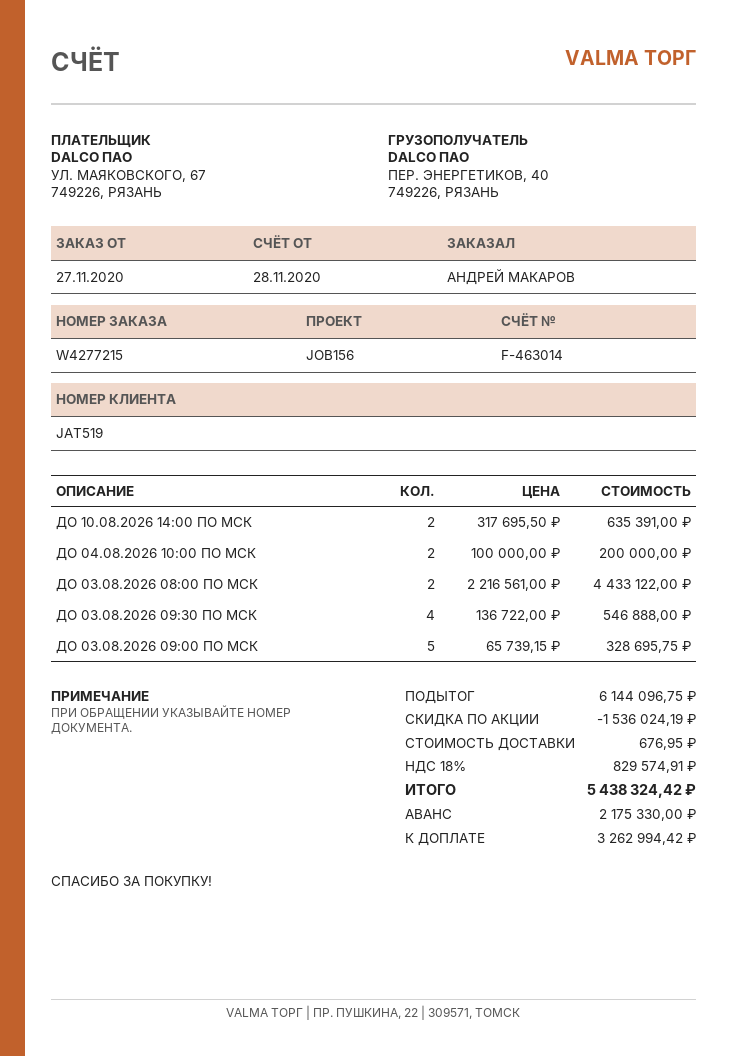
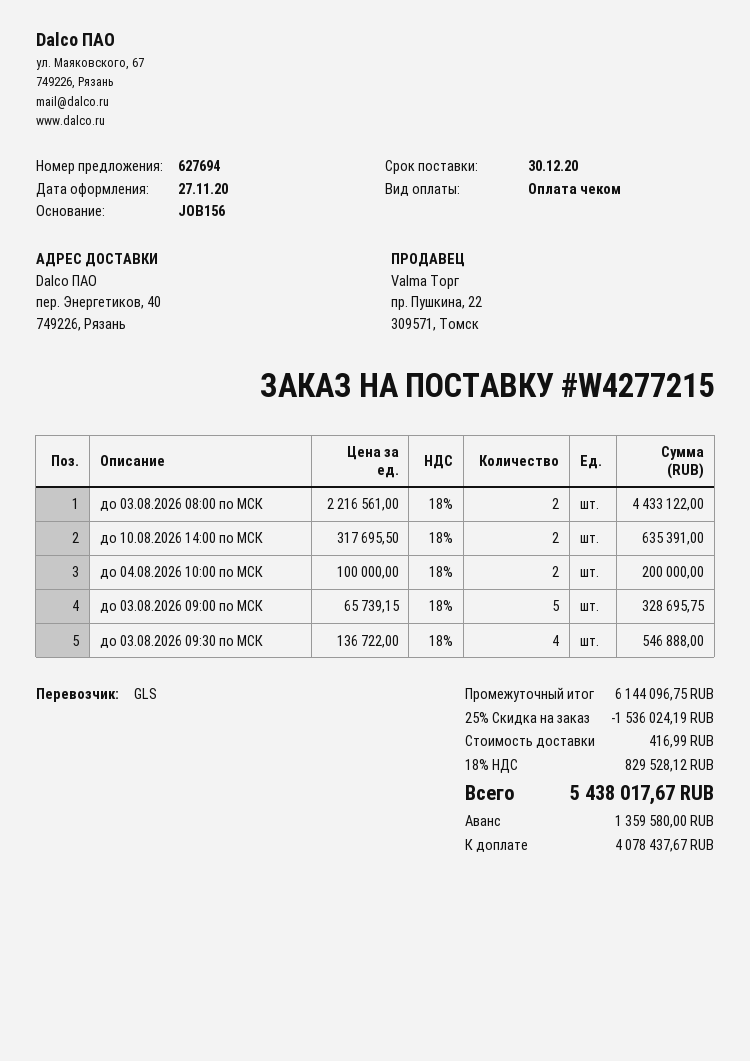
shipping: 676.95 -> 416.99
tax: 18% = 829574.91 -> 18% = 829528.12
total: 5438324.42 -> 5438017.67
deposit: 2175330.00 -> 1359580.00
balance: 3262994.42 -> 4078437.67

